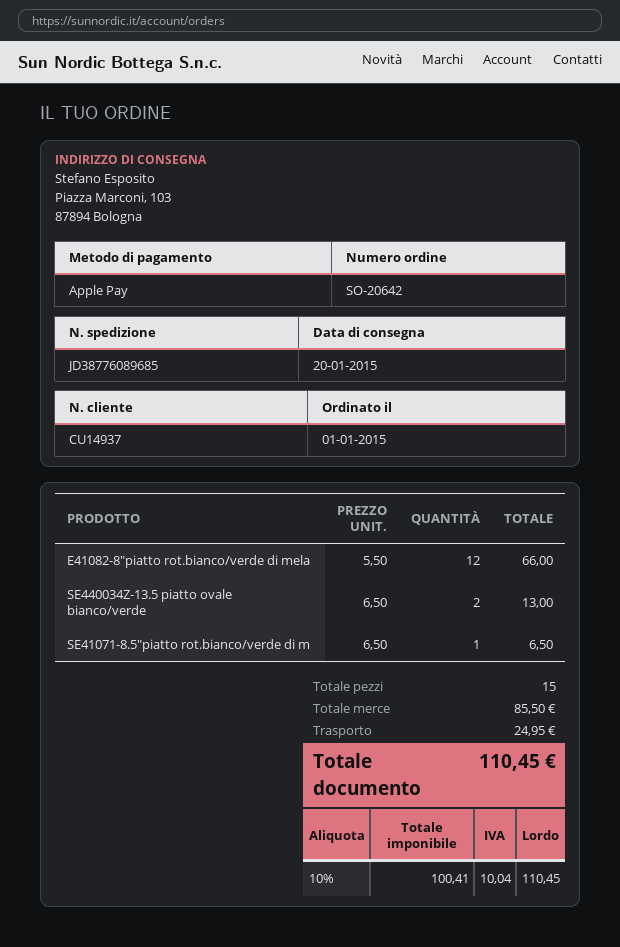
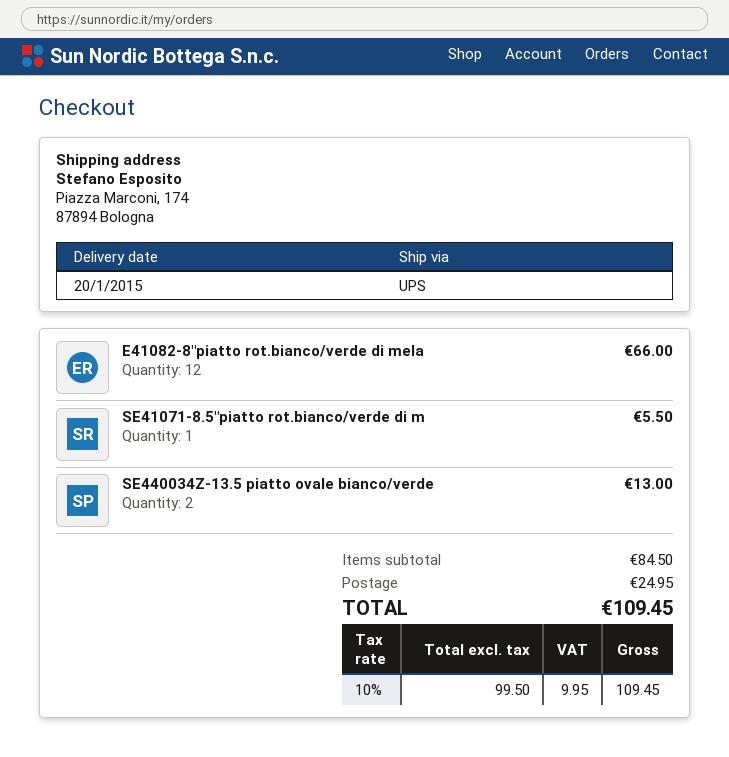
ship to: Piazza Marconi, 103, 87894 Bologna -> Piazza Marconi, 174, 87894 Bologna
SE41071-8.5"piatto rot.bianco/verde di m: 1 for 6.50 -> 1 for 5.50
subtotal: 85.50 -> 84.50
net: 100.41 -> 99.50
tax: 10% = 10.04 -> 10% = 9.95
total: 110.45 -> 109.45

